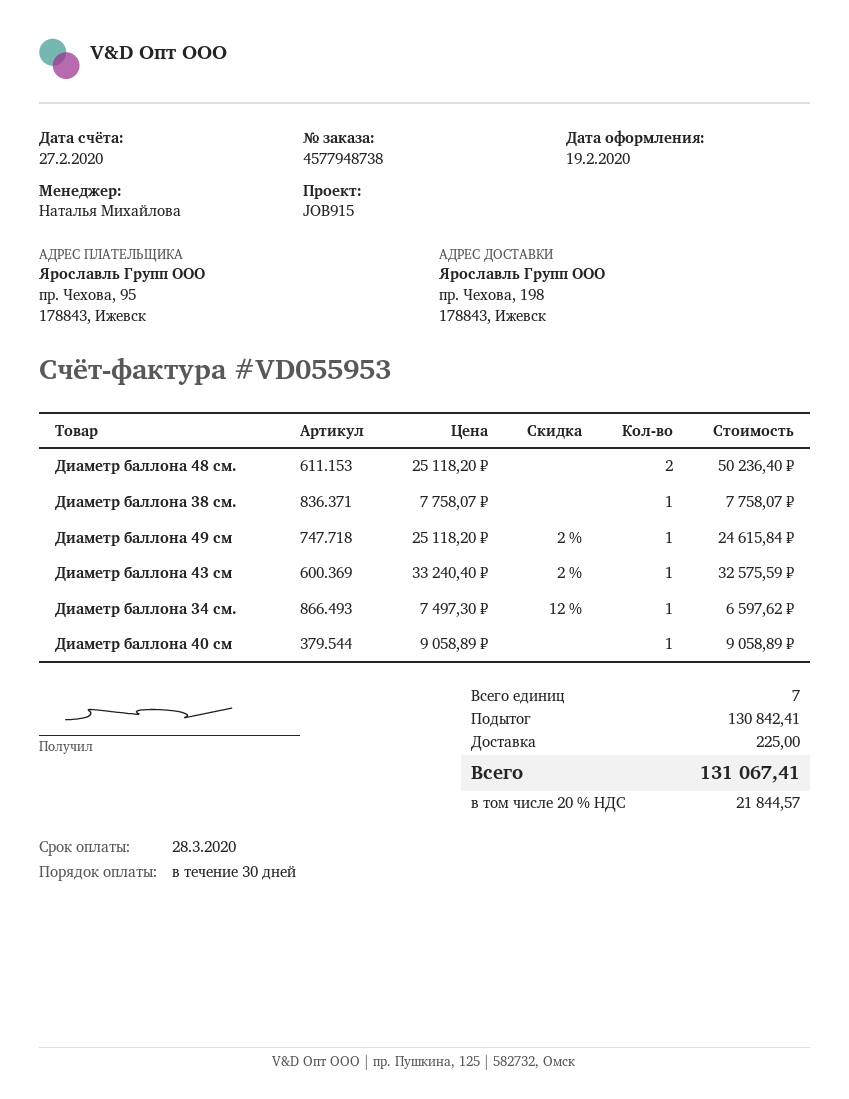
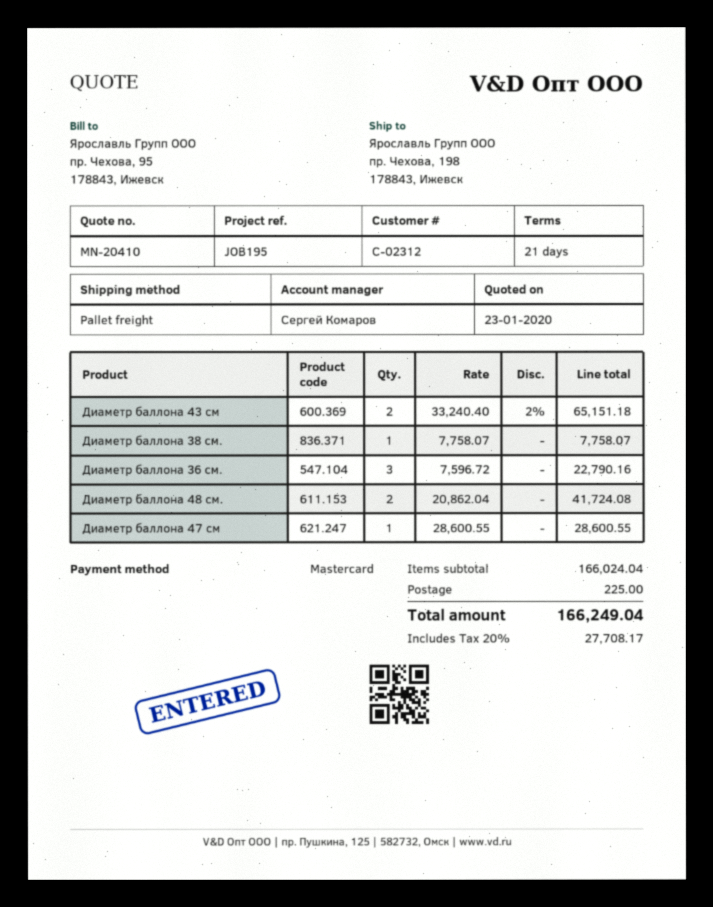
payment terms: 30 days -> 21 days
reference: JOB915 -> JOB195
sales rep: Наталья Михайлова -> Сергей Комаров
Диаметр баллона 48 см.: 2 x 25118.20 = 50236.40 -> 2 x 20862.04 = 41724.08
Диаметр баллона 49 см: 1 x 25118.20 - 2% = 24615.84 -> none
Диаметр баллона 43 см: 1 x 33240.40 - 2% = 32575.59 -> 2 x 33240.40 - 2% = 65151.18
Диаметр баллона 34 см.: 1 x 7497.30 - 12% = 6597.62 -> none
Диаметр баллона 40 см: 1 x 9058.89 = 9058.89 -> none
Диаметр баллона 36 см.: none -> 3 x 7596.72 = 22790.16
Диаметр баллона 47 см: none -> 1 x 28600.55 = 28600.55
subtotal: 130842.41 -> 166024.04
tax: 20% = 21844.57 -> 20% = 27708.17
total: 131067.41 -> 166249.04

